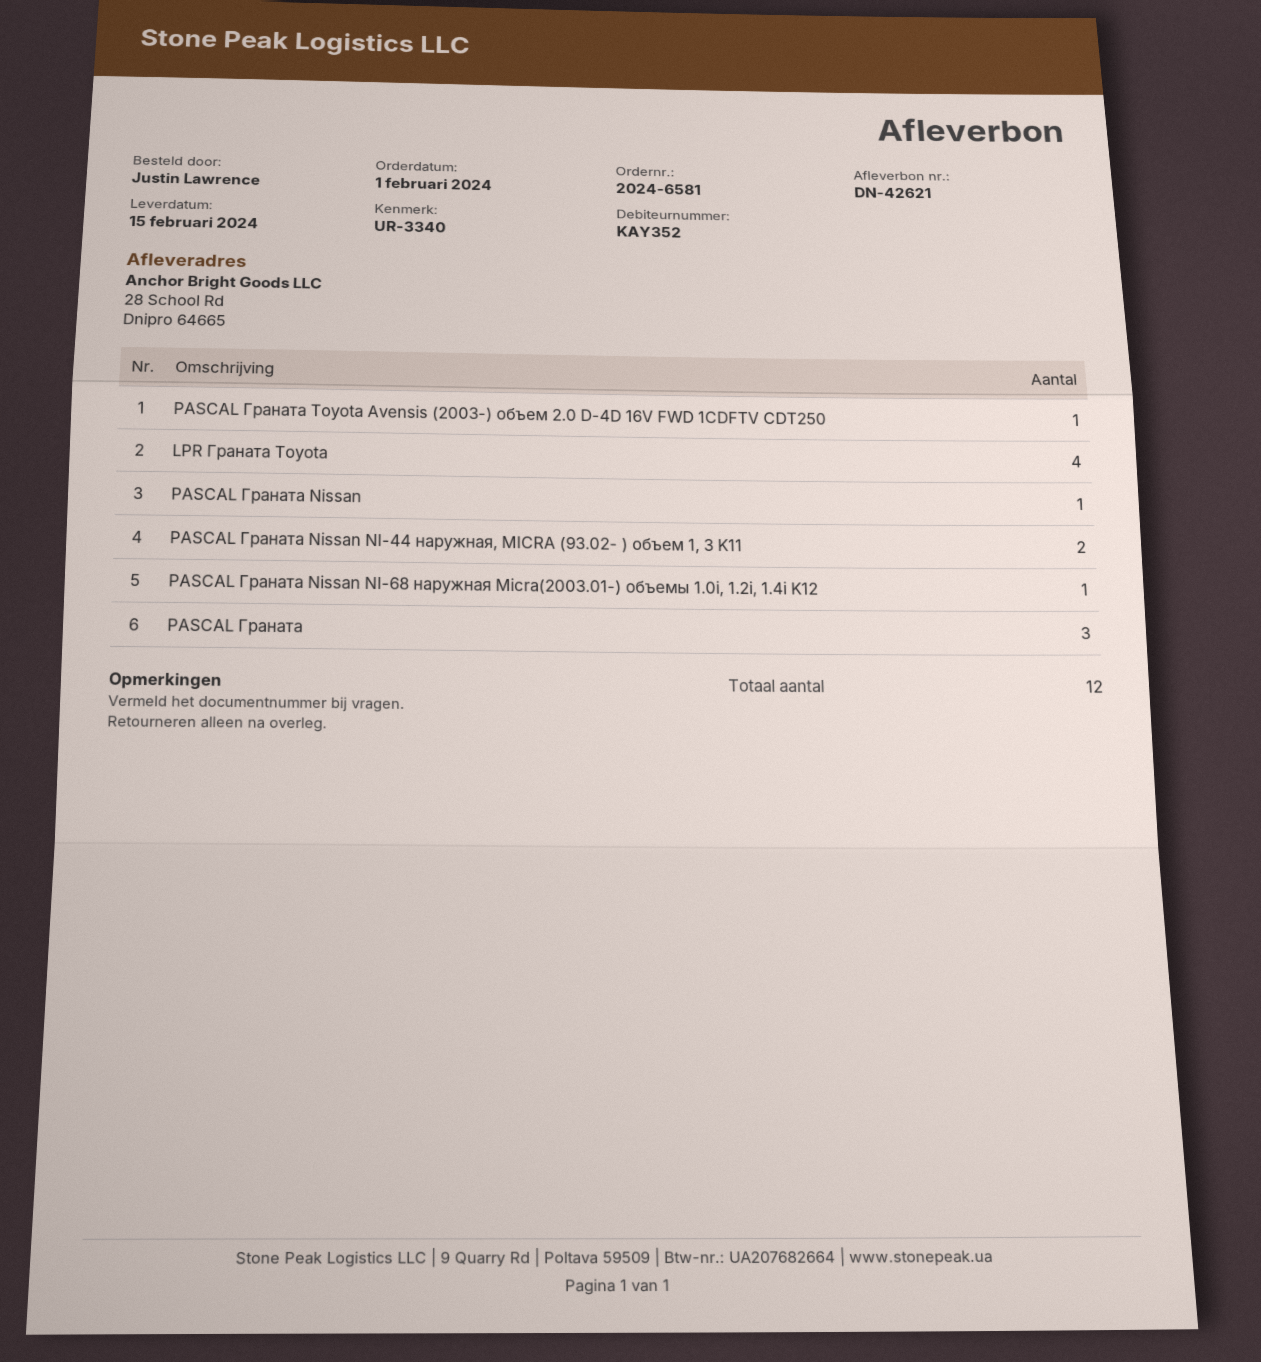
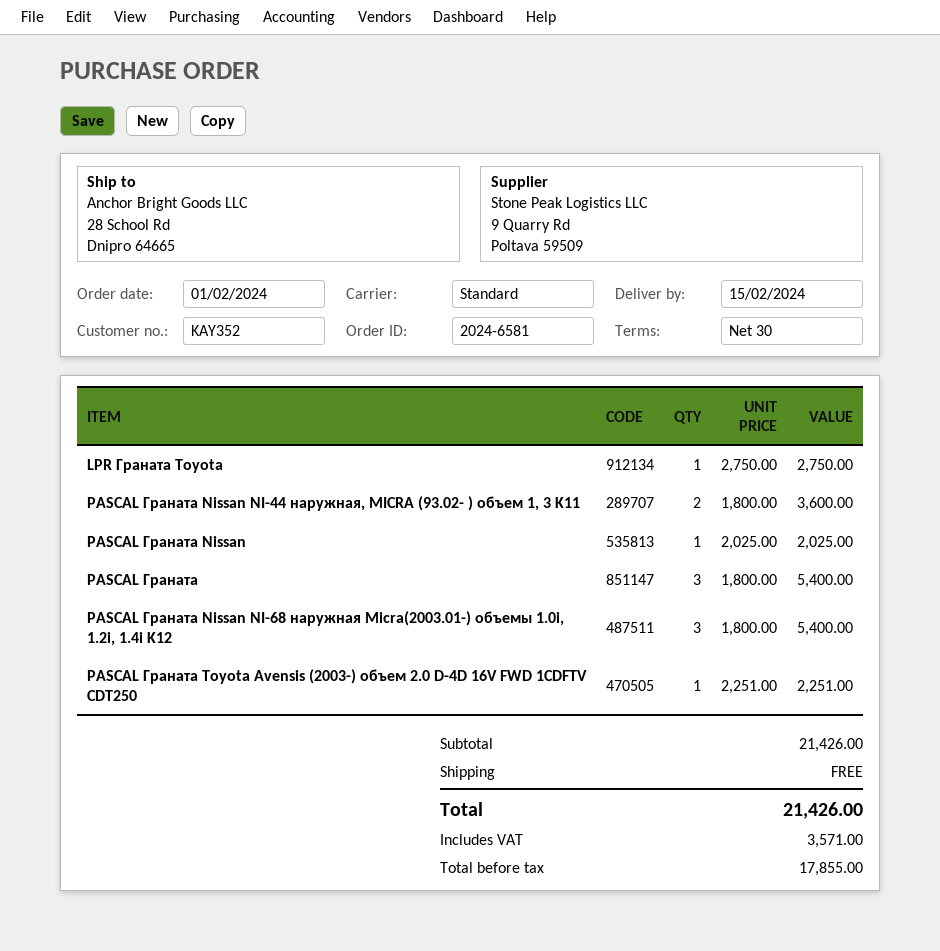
LPR Граната Toyota: 4 -> 1
PASCAL Граната Nissan NI-68 наружная Micra(2003.01-) объемы 1.0i, 1.2i, 1.4i K12: 1 -> 3

